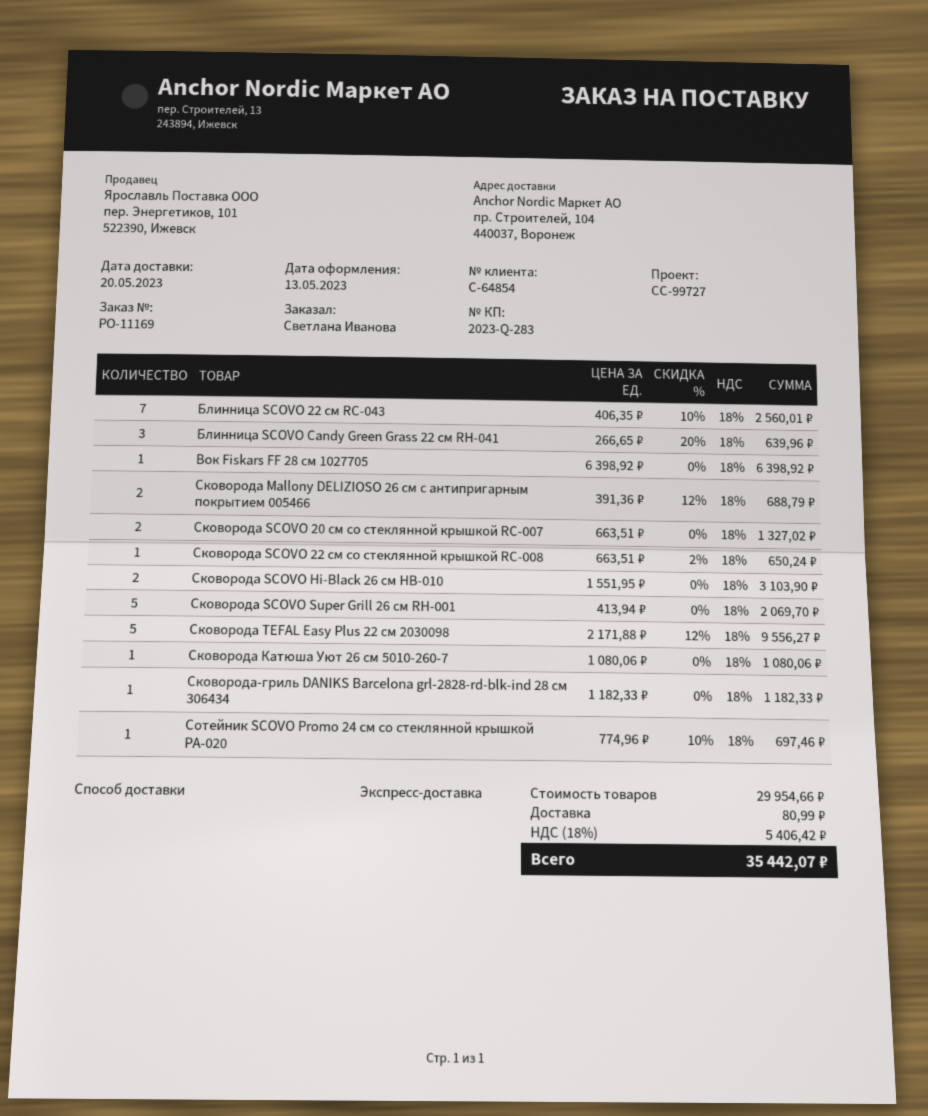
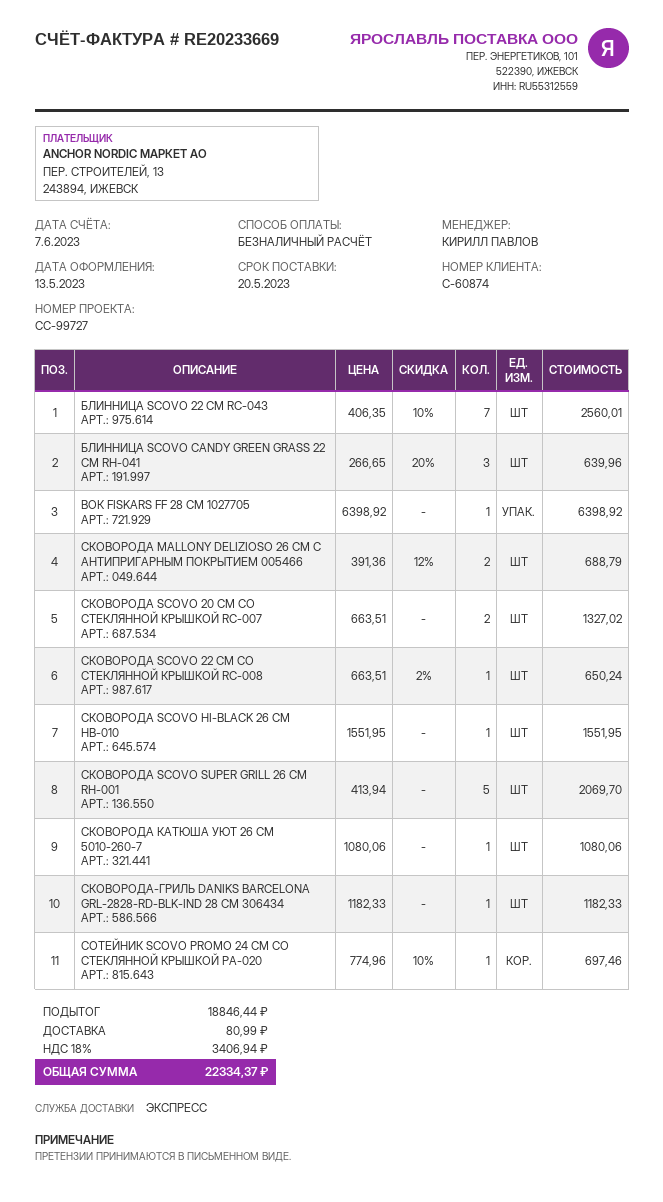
customer number: C-64854 -> C-60874
Сковорода SCOVO Hi-Black 26 см HB-010: 2 x 1551.95 = 3103.90 -> 1 x 1551.95 = 1551.95
Сковорода TEFAL Easy Plus 22 см 2030098: 5 x 2171.88 - 12% = 9556.27 -> none
subtotal: 29954.66 -> 18846.44
tax: 18% = 5406.42 -> 18% = 3406.94
total: 35442.07 -> 22334.37

